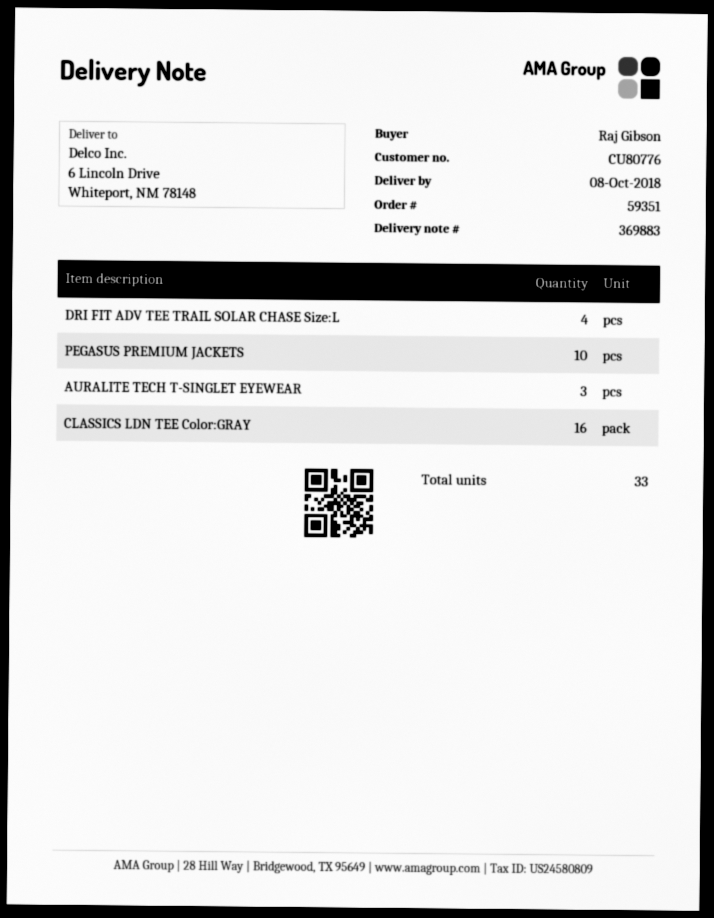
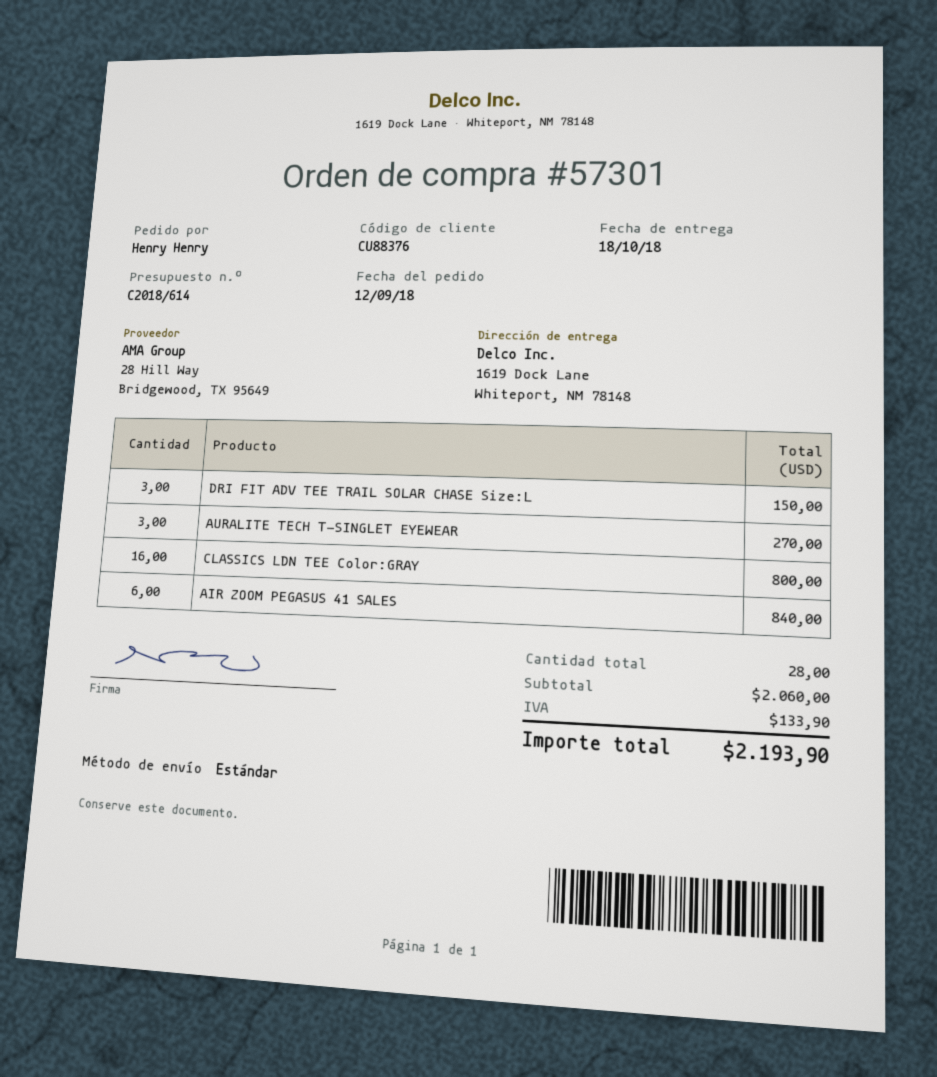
order number: 59351 -> 57301
delivery date: 2018-10-08 -> 2018-10-18
customer number: CU80776 -> CU88376
ordered by: Raj Gibson -> Henry Henry
ship to: 6 Lincoln Drive, Whiteport, NM 78148 -> 1619 Dock Lane, Whiteport, NM 78148
DRI FIT ADV TEE TRAIL SOLAR CHASE Size:L: 4 -> 3
PEGASUS PREMIUM JACKETS: 10 -> none
AIR ZOOM PEGASUS 41 SALES: none -> 6
total quantity: 33 -> 28

